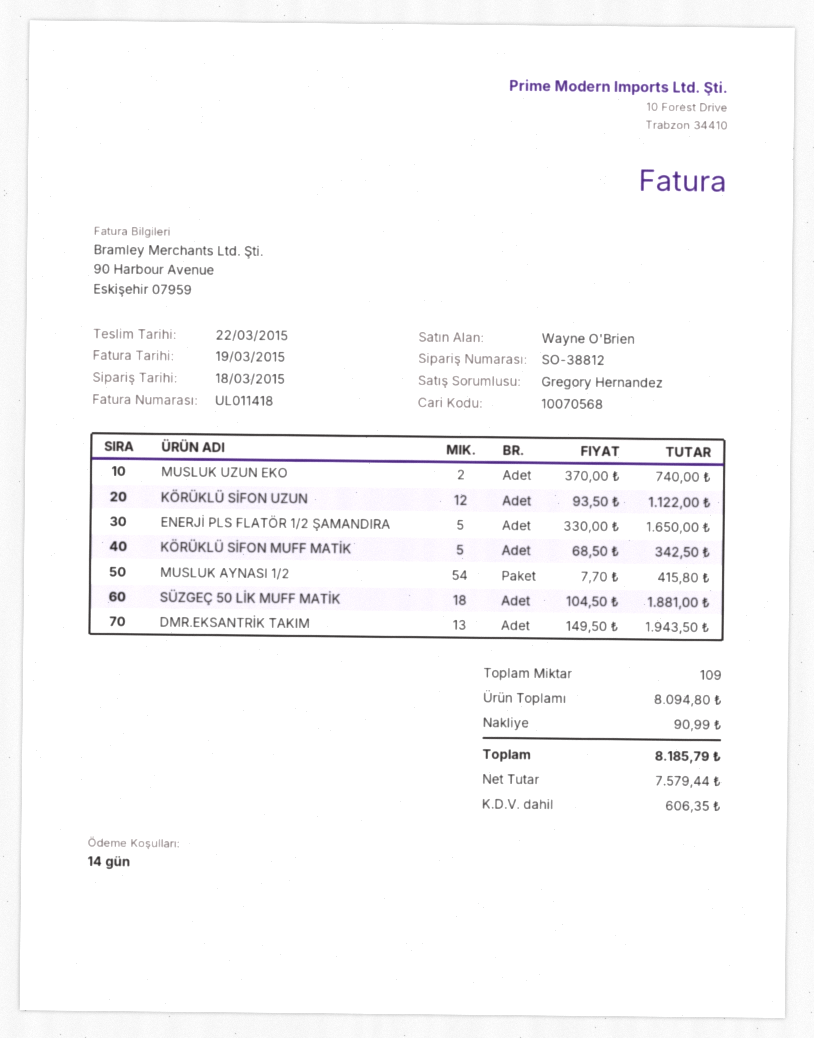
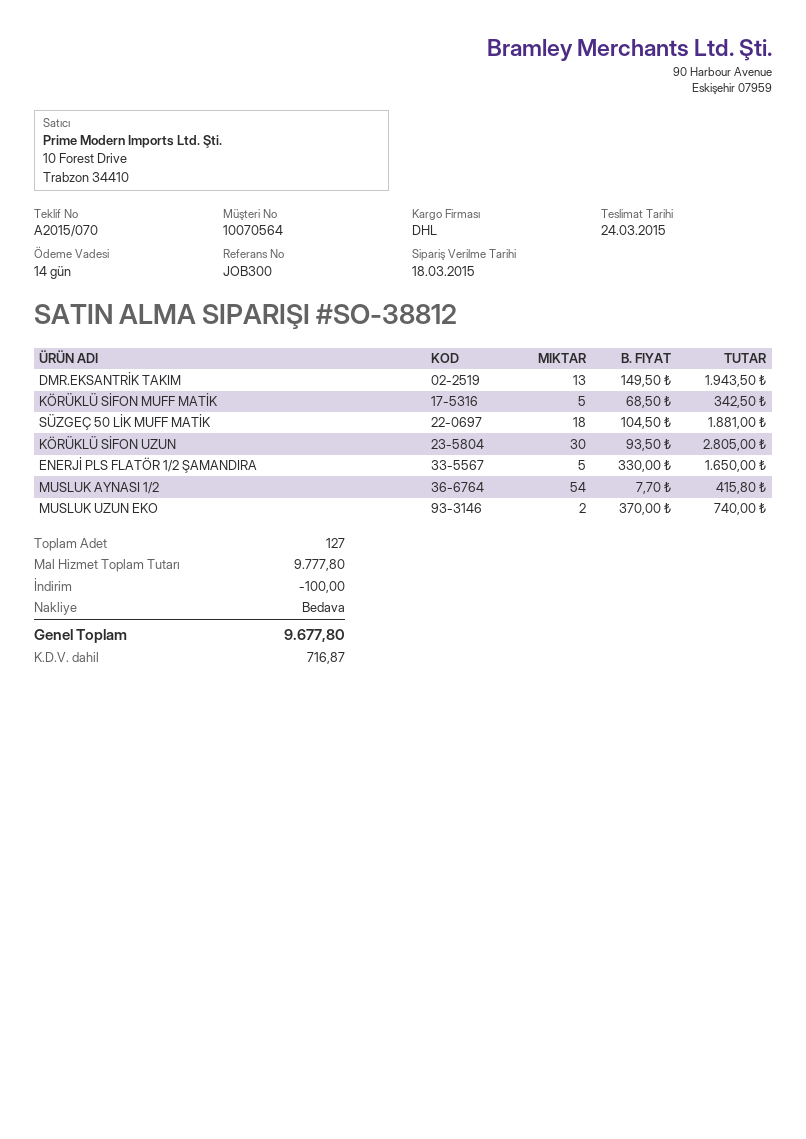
delivery date: 2015-03-22 -> 2015-03-24
customer number: 10070568 -> 10070564
KÖRÜKLÜ SİFON UZUN: 12 x 93.50 = 1122.00 -> 30 x 93.50 = 2805.00
total quantity: 109 -> 127
subtotal: 8094.80 -> 9777.80
discount: none -> 100.00
shipping: 90.99 -> 0.00
tax: 606.35 -> 716.87
total: 8185.79 -> 9677.80

